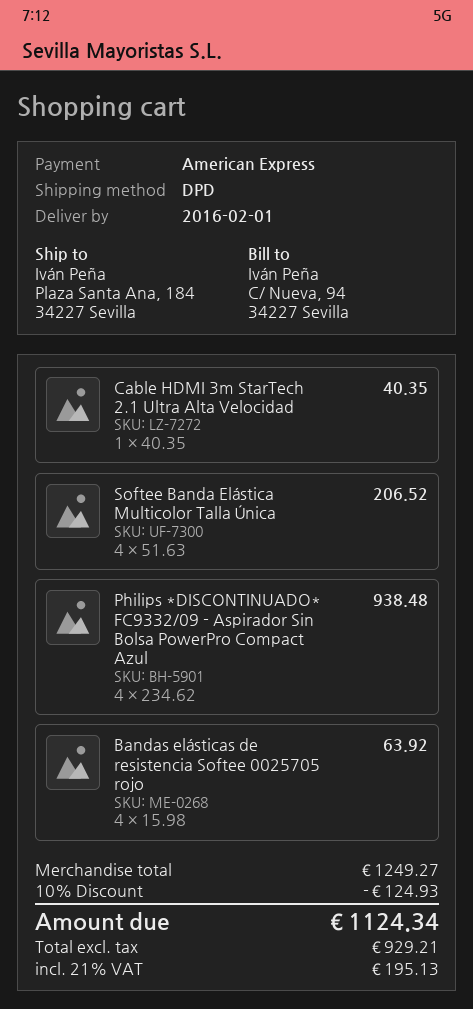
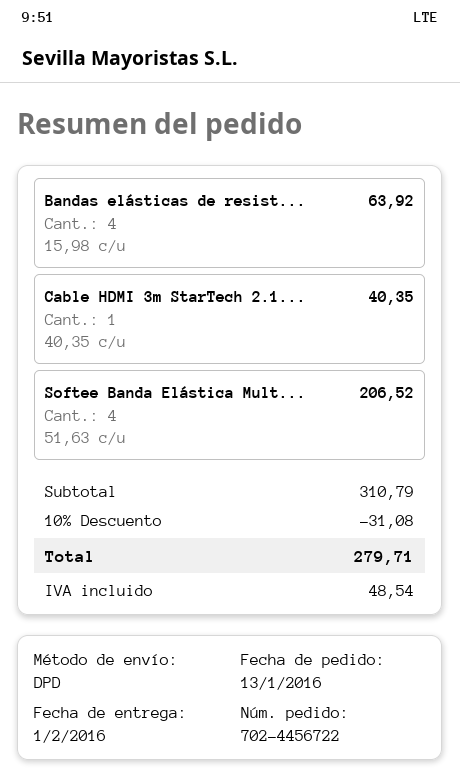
Philips *DISCONTINUADO* FC9332/09 - Aspirador Sin Bolsa PowerPro Compact Azul: 4 x 234.62 = 938.48 -> none
subtotal: 1249.27 -> 310.79
discount: 10% = 124.93 -> 10% = 31.08
tax: 195.13 -> 48.54
total: 1124.34 -> 279.71

